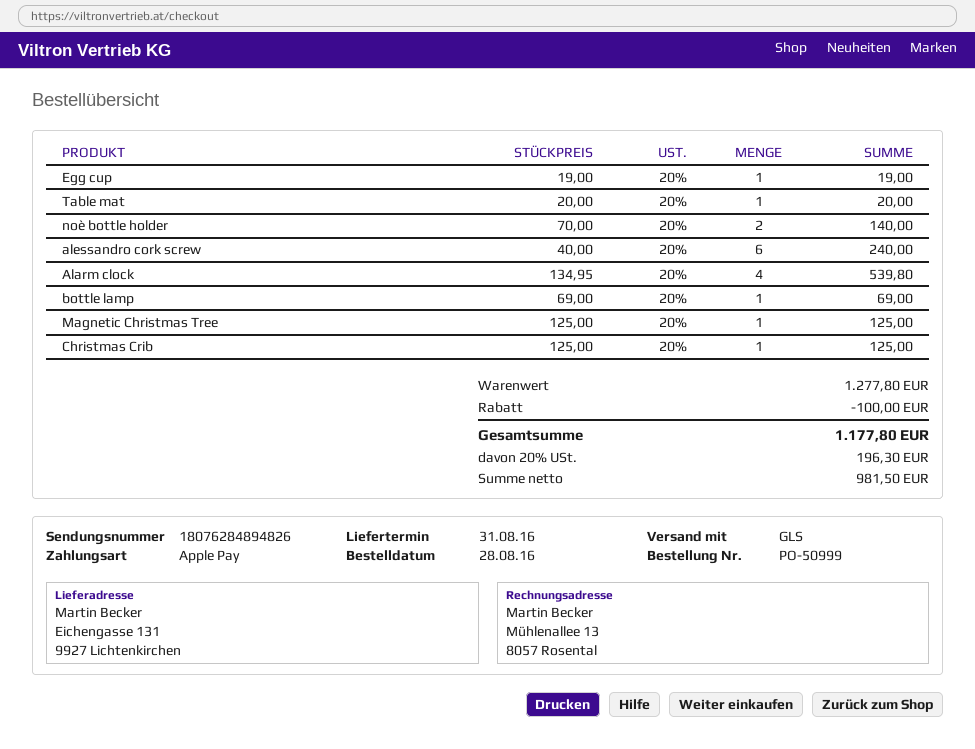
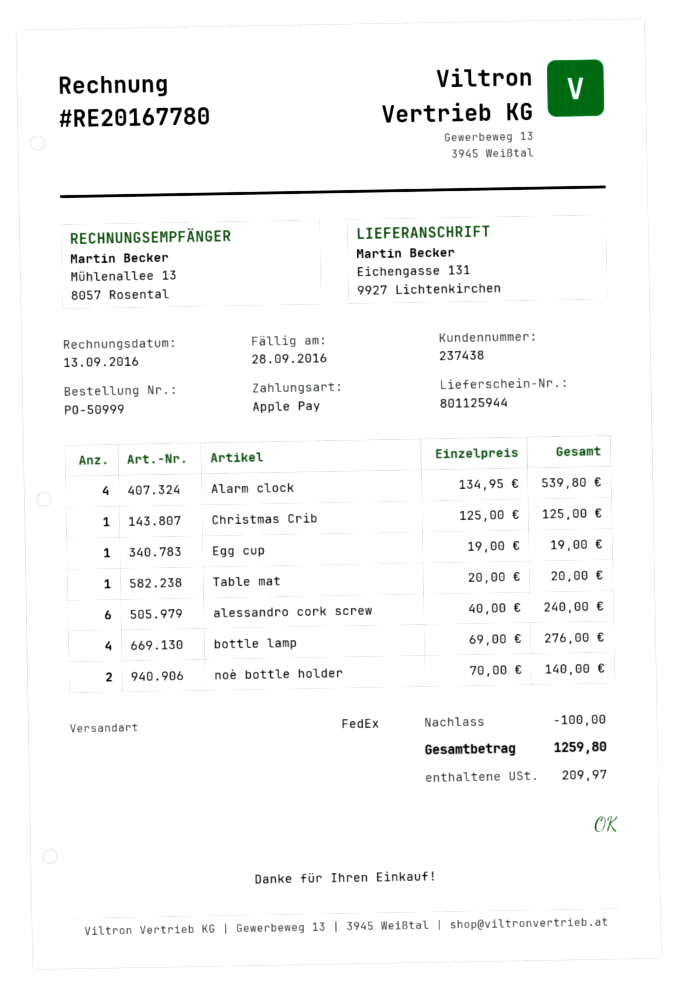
shipping method: GLS -> FedEx
bottle lamp: 1 x 69.00 = 69.00 -> 4 x 69.00 = 276.00
Magnetic Christmas Tree: 1 x 125.00 = 125.00 -> none
tax: 196.30 -> 209.97
total: 1177.80 -> 1259.80

